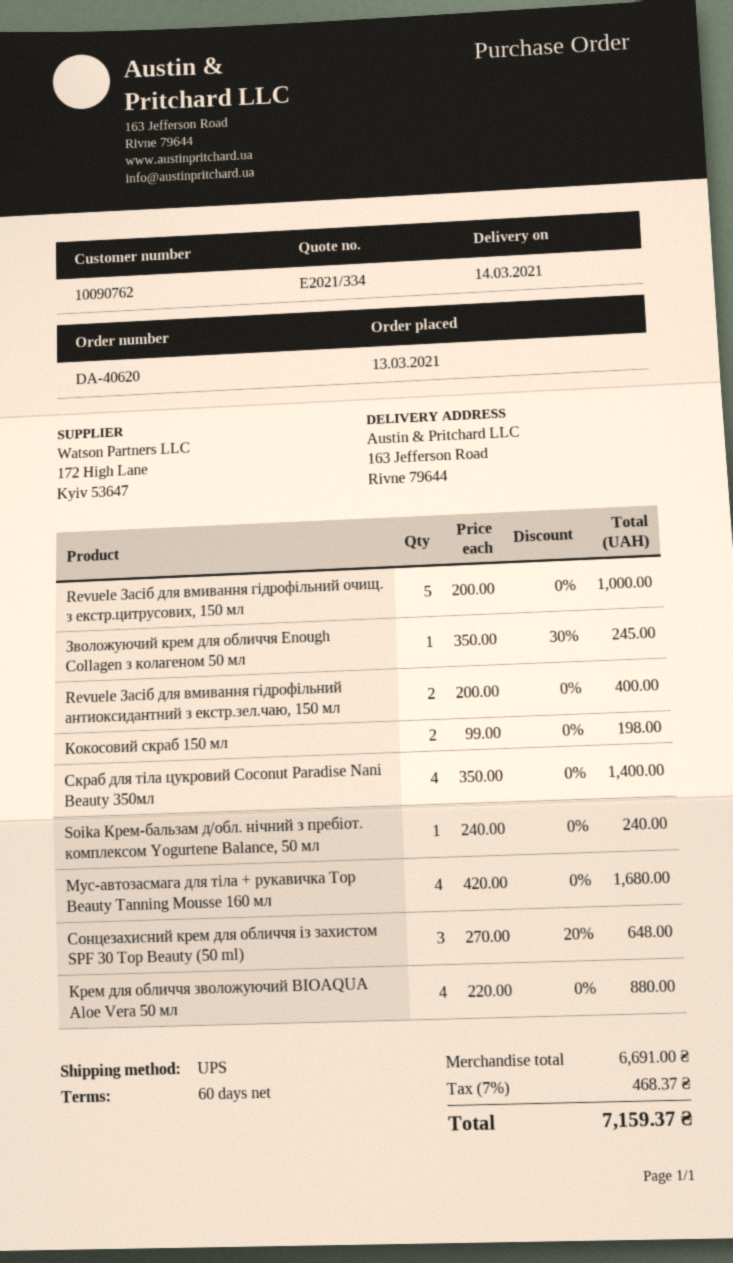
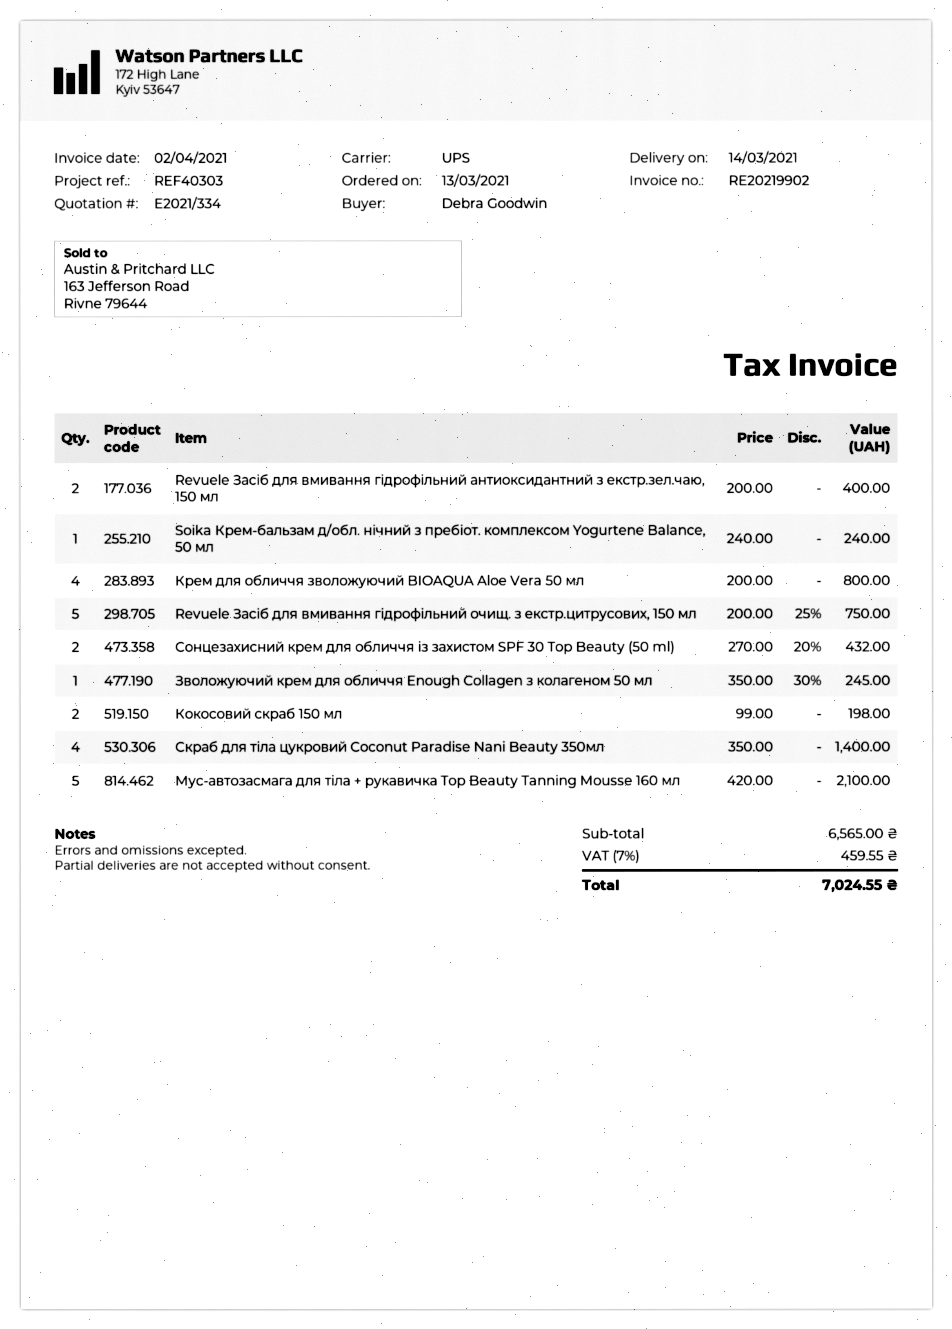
Revuele Засіб для вмивання гідрофільний очищ. з екстр.цитрусових, 150 мл: 5 x 200.00 = 1000.00 -> 5 x 200.00 - 25% = 750.00
Мус-автозасмага для тіла + рукавичка Top Beauty Tanning Mousse 160 мл: 4 x 420.00 = 1680.00 -> 5 x 420.00 = 2100.00
Сонцезахисний крем для обличчя із захистом SPF 30 Top Beauty (50 ml): 3 x 270.00 - 20% = 648.00 -> 2 x 270.00 - 20% = 432.00
Крем для обличчя зволожуючий BIOAQUA Aloe Vera 50 мл: 4 x 220.00 = 880.00 -> 4 x 200.00 = 800.00
subtotal: 6691.00 -> 6565.00
tax: 7% = 468.37 -> 7% = 459.55
total: 7159.37 -> 7024.55

